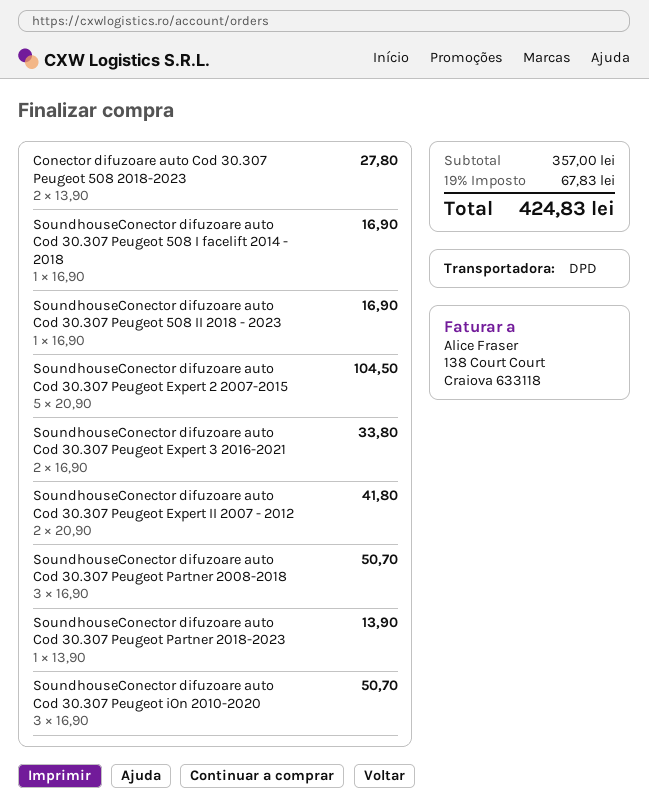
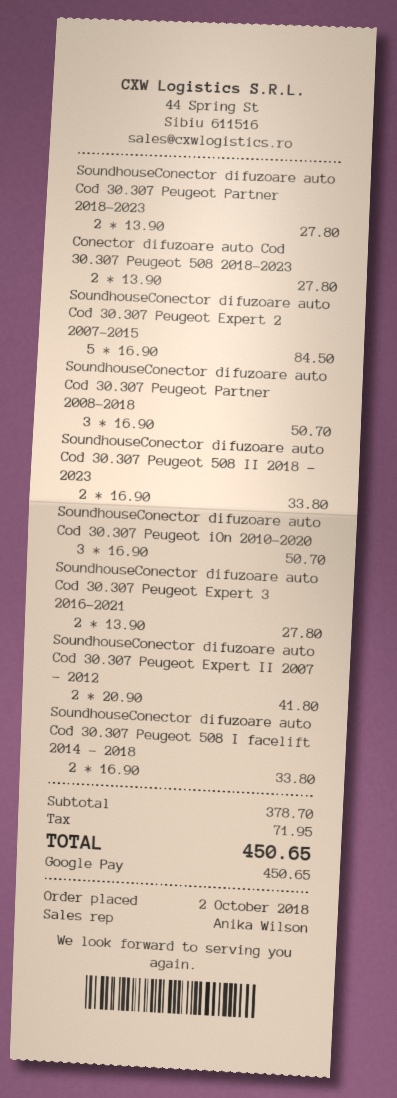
SoundhouseConector difuzoare auto Cod 30.307 Peugeot 508 I facelift 2014 - 2018: 1 x 16.90 = 16.90 -> 2 x 16.90 = 33.80
SoundhouseConector difuzoare auto Cod 30.307 Peugeot 508 II 2018 - 2023: 1 x 16.90 = 16.90 -> 2 x 16.90 = 33.80
SoundhouseConector difuzoare auto Cod 30.307 Peugeot Expert 2 2007-2015: 5 x 20.90 = 104.50 -> 5 x 16.90 = 84.50
SoundhouseConector difuzoare auto Cod 30.307 Peugeot Expert 3 2016-2021: 2 x 16.90 = 33.80 -> 2 x 13.90 = 27.80
SoundhouseConector difuzoare auto Cod 30.307 Peugeot Partner 2018-2023: 1 x 13.90 = 13.90 -> 2 x 13.90 = 27.80
subtotal: 357.00 -> 378.70
tax: 67.83 -> 71.95
total: 424.83 -> 450.65

